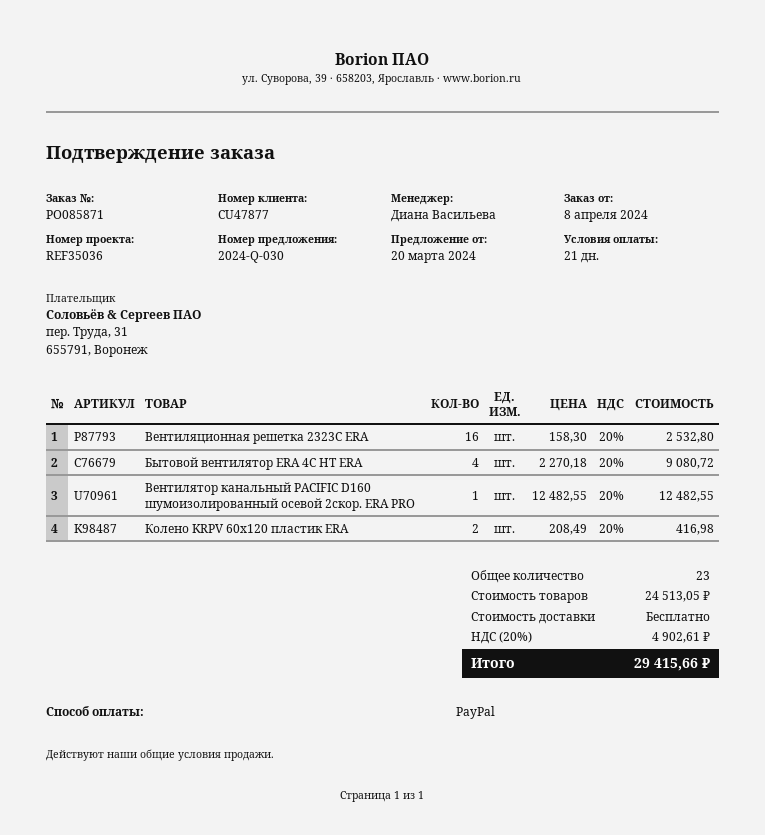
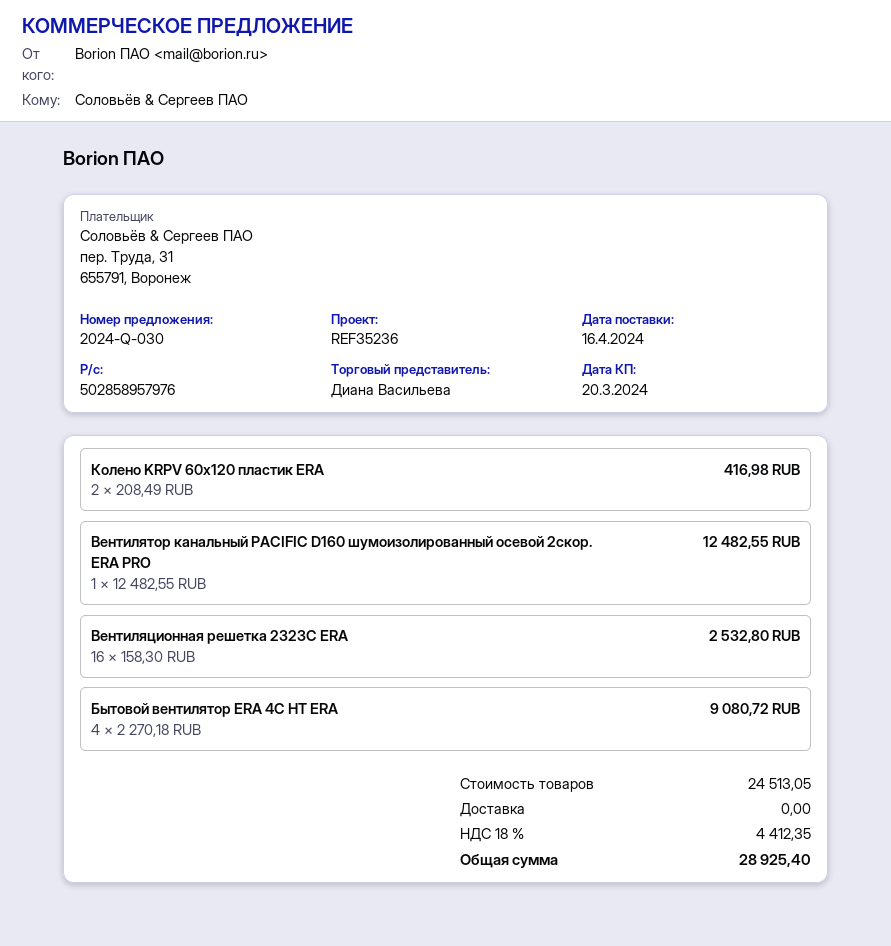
reference: REF35036 -> REF35236
tax: 20% = 4902.61 -> 18% = 4412.35
total: 29415.66 -> 28925.40

